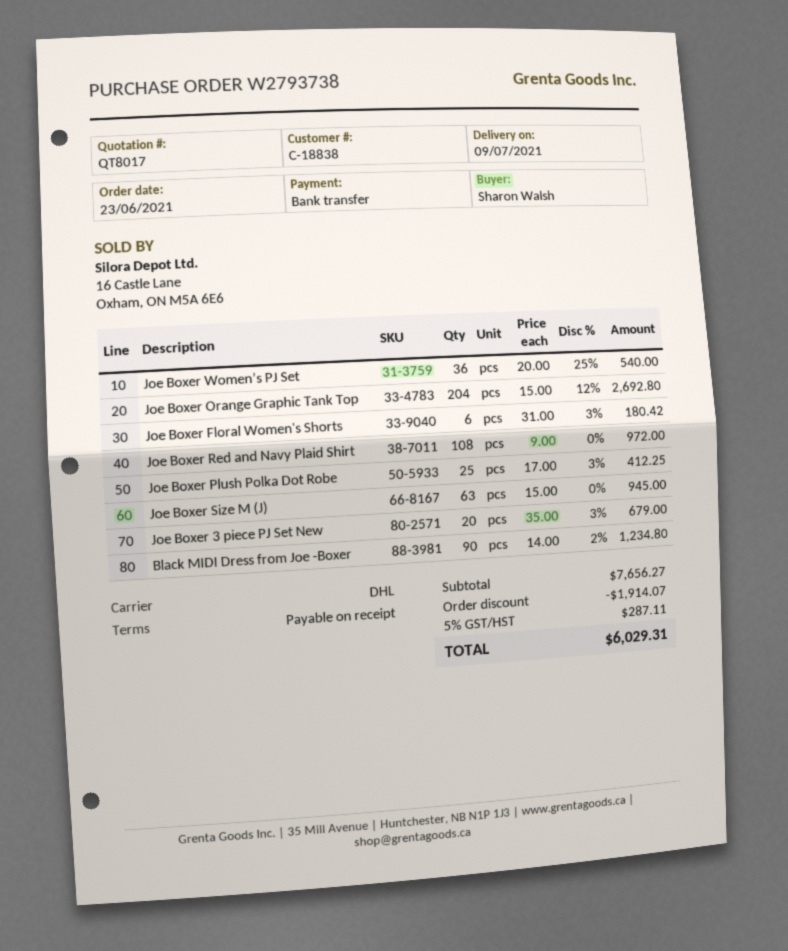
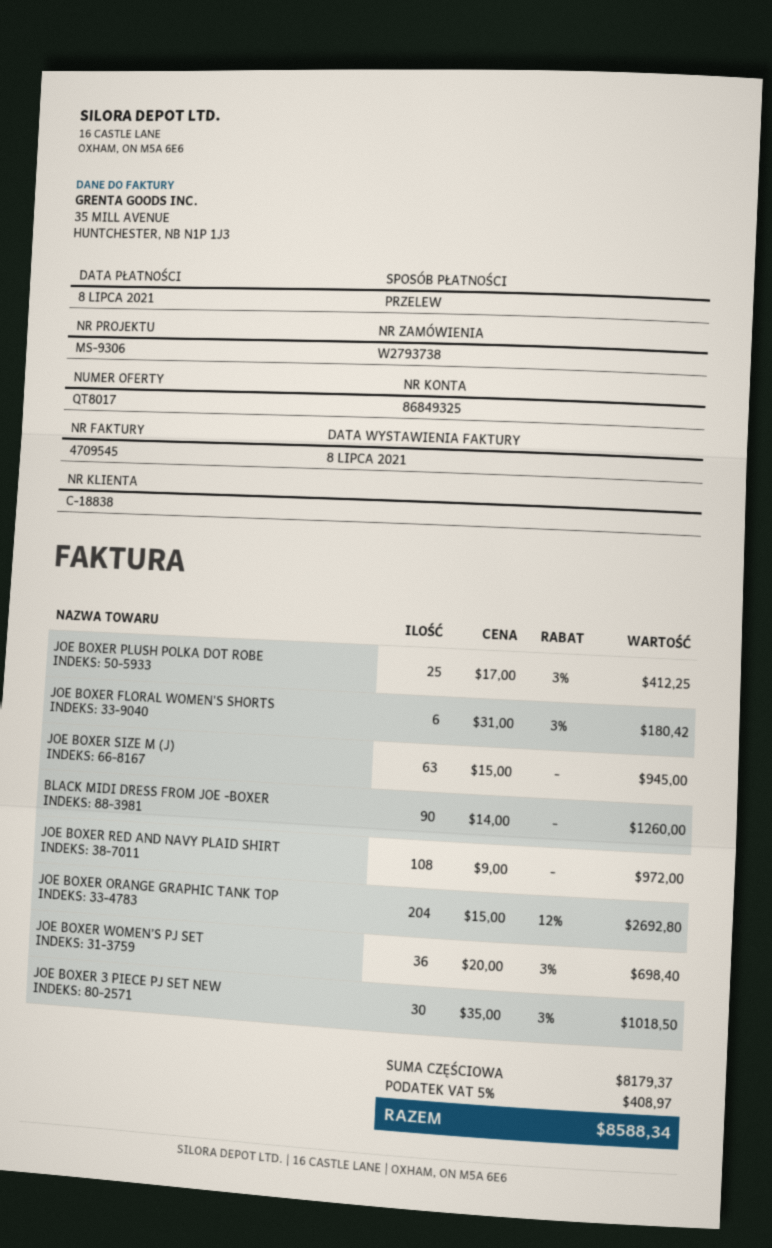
Joe Boxer Women’s PJ Set: 36 x 20.00 - 25% = 540.00 -> 36 x 20.00 - 3% = 698.40
Joe Boxer 3 piece PJ Set New: 20 x 35.00 - 3% = 679.00 -> 30 x 35.00 - 3% = 1018.50
Black MIDI Dress from Joe -Boxer: 90 x 14.00 - 2% = 1234.80 -> 90 x 14.00 = 1260.00
subtotal: 7656.27 -> 8179.37
discount: 1914.07 -> none
tax: 5% = 287.11 -> 5% = 408.97
total: 6029.31 -> 8588.34

